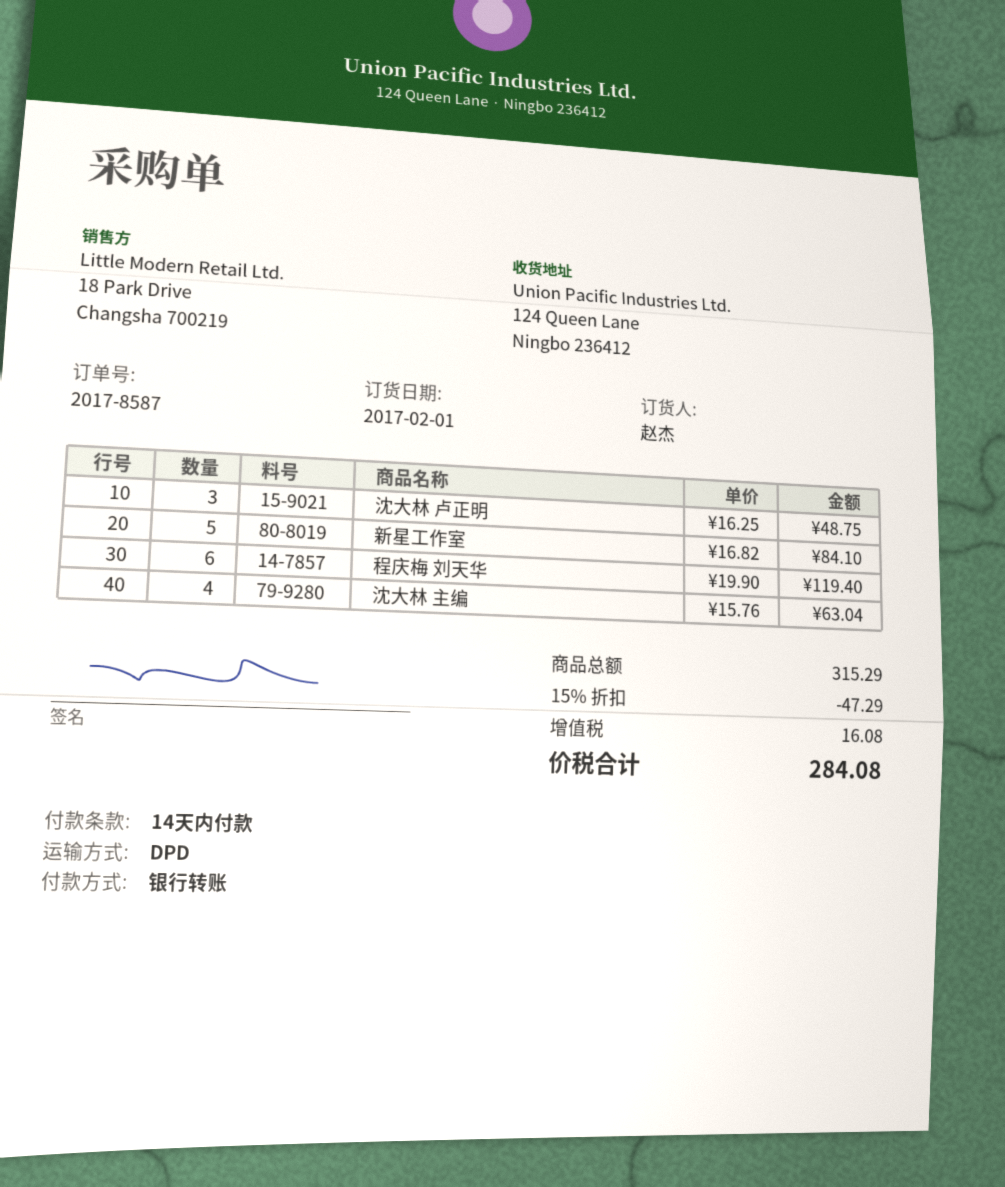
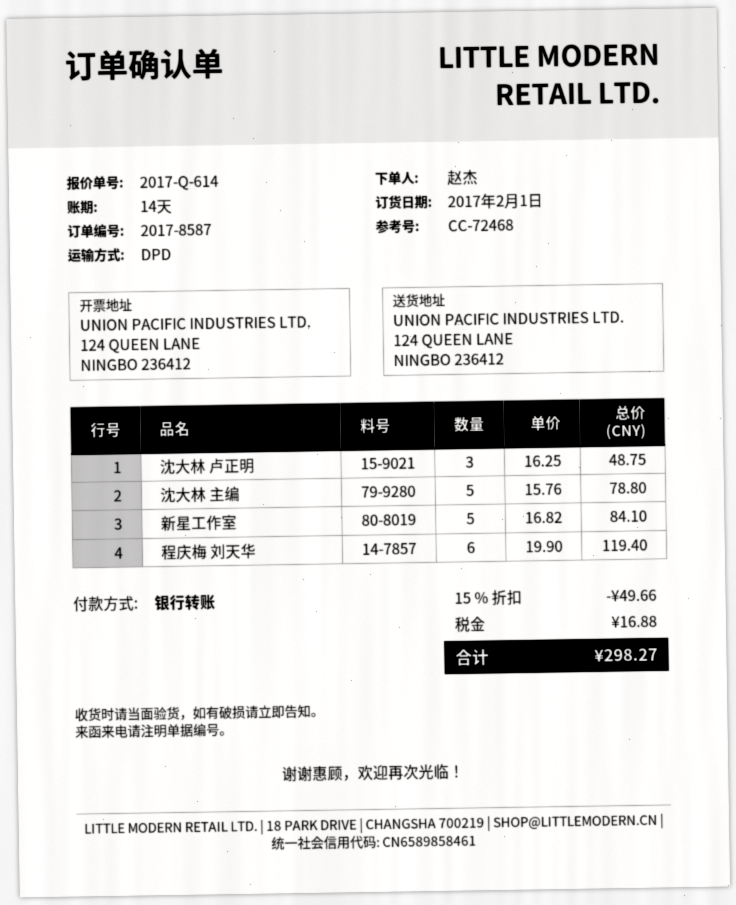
沈大林 主编: 4 x 15.76 = 63.04 -> 5 x 15.76 = 78.80
discount: 15% = 47.29 -> 15% = 49.66
tax: 16.08 -> 16.88
total: 284.08 -> 298.27

